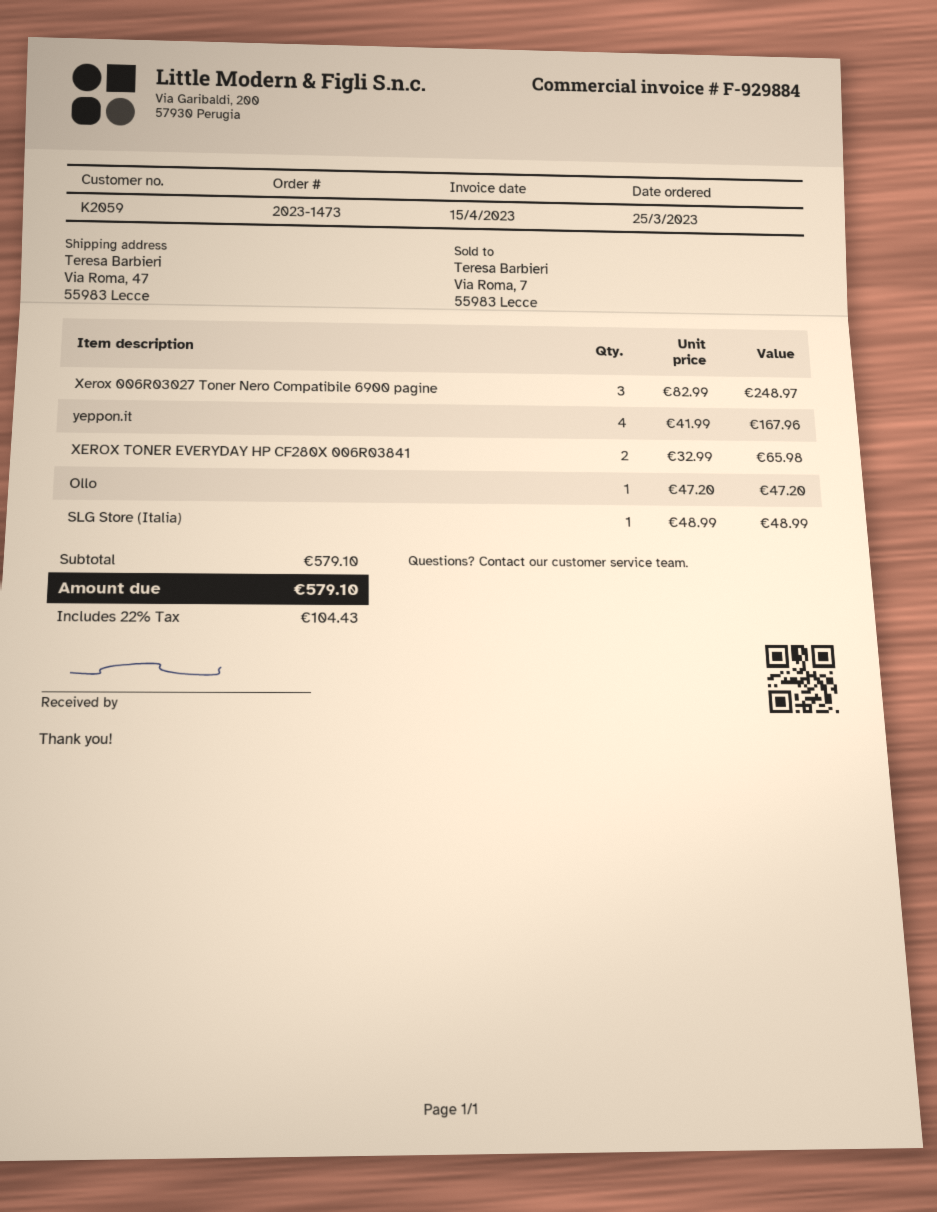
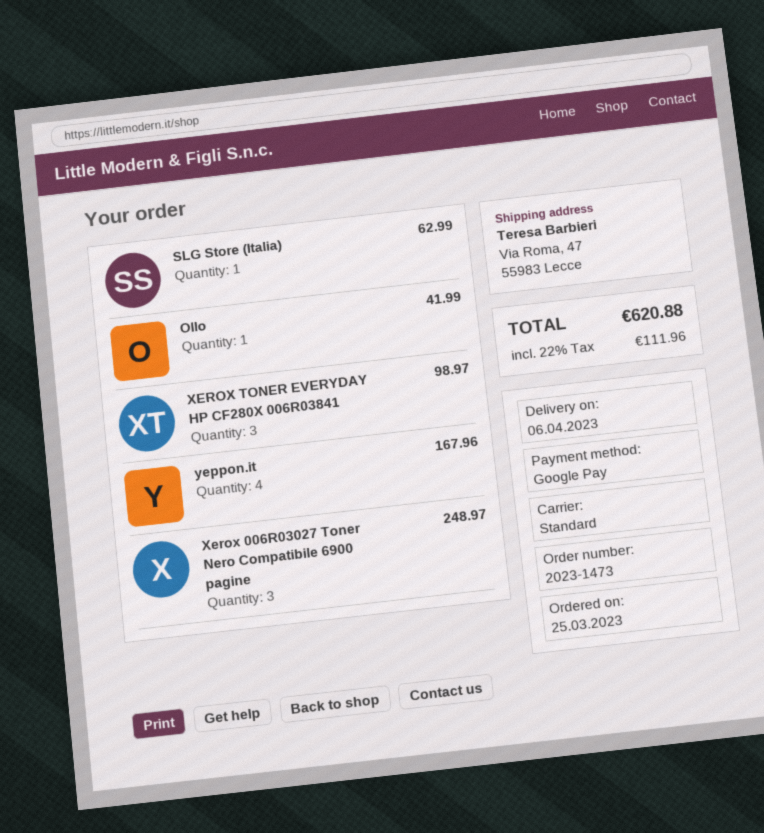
XEROX TONER EVERYDAY HP CF280X 006R03841: 2 for 65.98 -> 3 for 98.97
Ollo: 1 for 47.20 -> 1 for 41.99
SLG Store (Italia): 1 for 48.99 -> 1 for 62.99
tax: 22% = 104.43 -> 22% = 111.96
total: 579.10 -> 620.88

